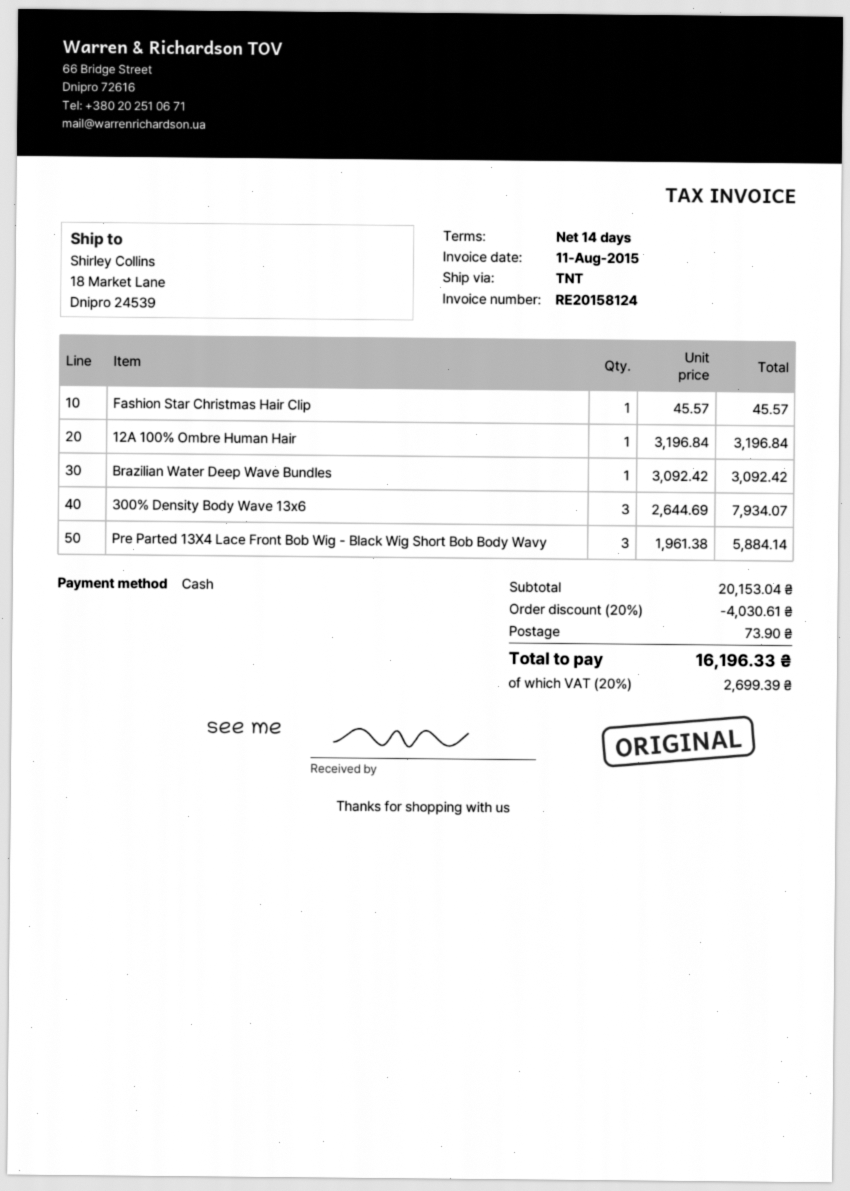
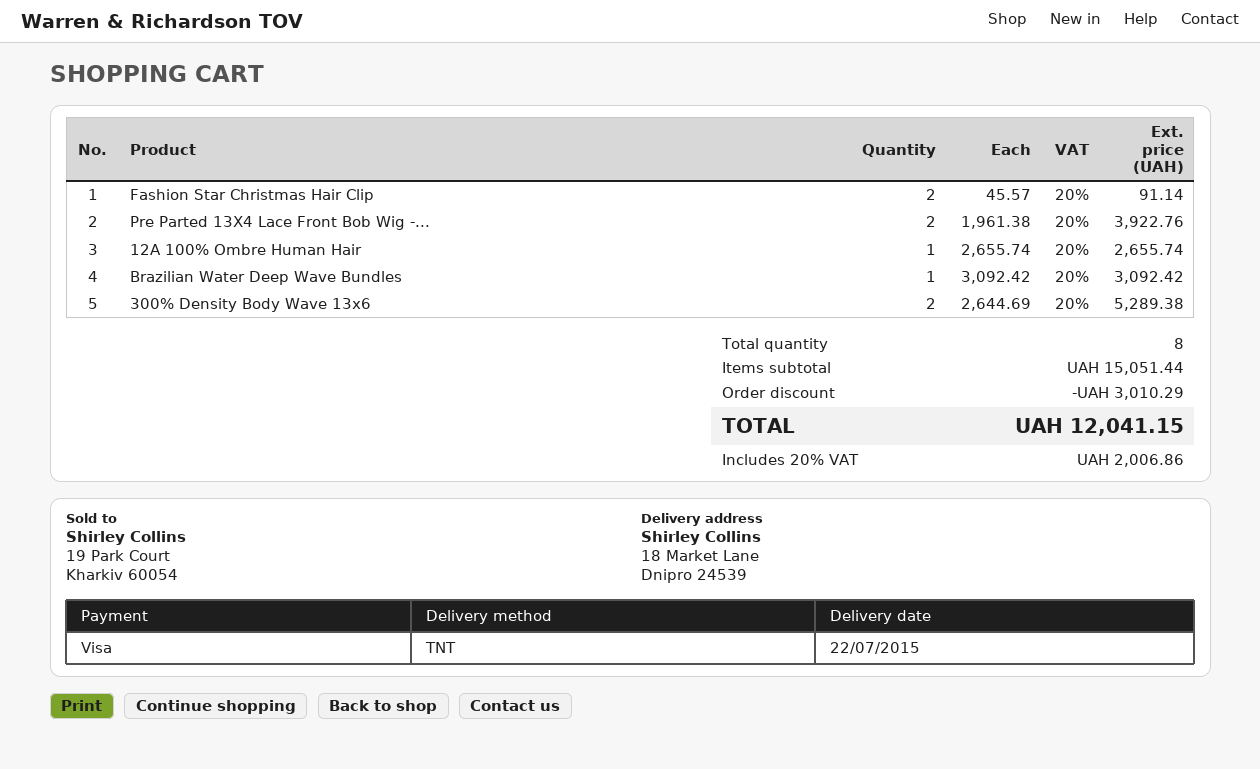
payment method: cash -> Visa
Fashion Star Christmas Hair Clip: 1 x 45.57 = 45.57 -> 2 x 45.57 = 91.14
12A 100% Ombre Human Hair: 1 x 3196.84 = 3196.84 -> 1 x 2655.74 = 2655.74
300% Density Body Wave 13x6: 3 x 2644.69 = 7934.07 -> 2 x 2644.69 = 5289.38
Pre Parted 13X4 Lace Front Bob Wig - Black Wig Short Bob Body Wavy: 3 x 1961.38 = 5884.14 -> 2 x 1961.38 = 3922.76
subtotal: 20153.04 -> 15051.44
discount: 4030.61 -> 3010.29
shipping: 73.90 -> none
tax: 20% = 2699.39 -> 20% = 2006.86
total: 16196.33 -> 12041.15

